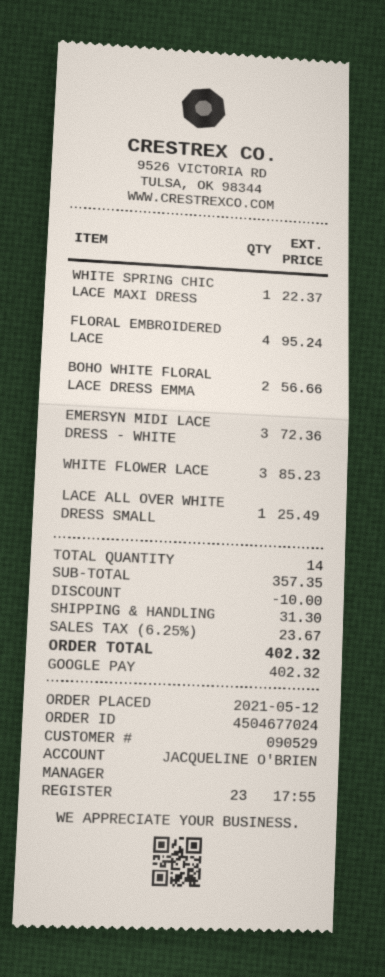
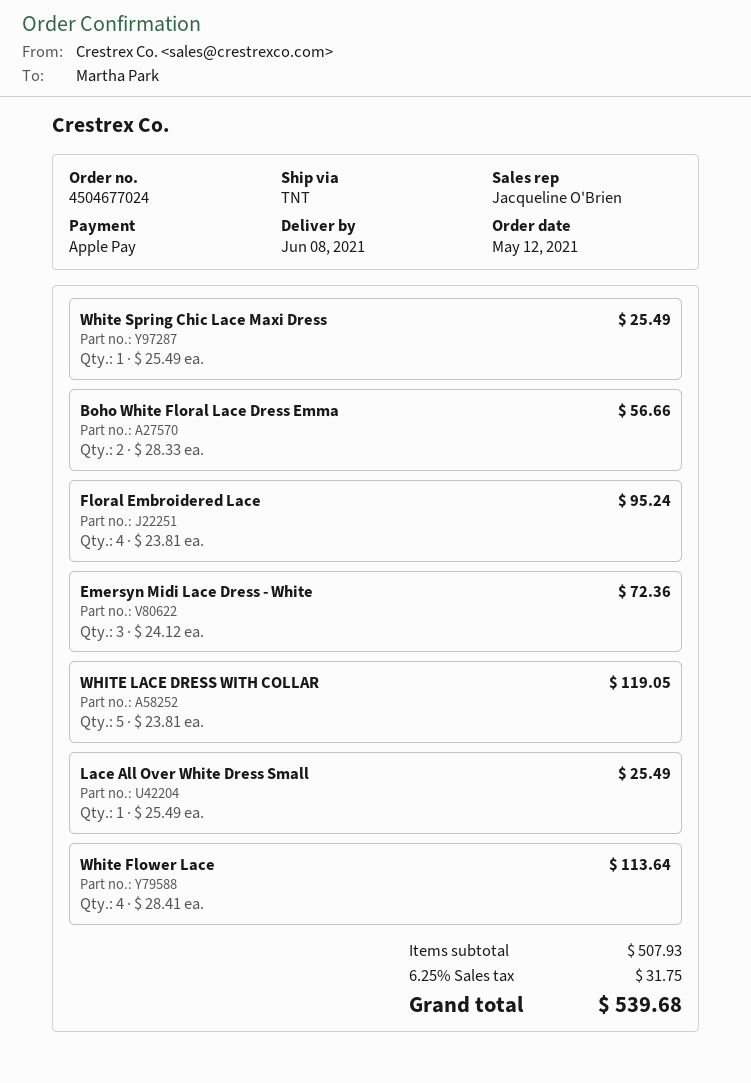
payment method: Google Pay -> Apple Pay
WHITE SPRING CHIC LACE MAXI DRESS: 1 for 22.37 -> 1 for 25.49
WHITE FLOWER LACE: 3 for 85.23 -> 4 for 113.64
WHITE LACE DRESS WITH COLLAR: none -> 5 for 119.05
subtotal: 357.35 -> 507.93
discount: 10.00 -> none
shipping: 31.30 -> none
tax: 6.25% = 23.67 -> 6.25% = 31.75
total: 402.32 -> 539.68

